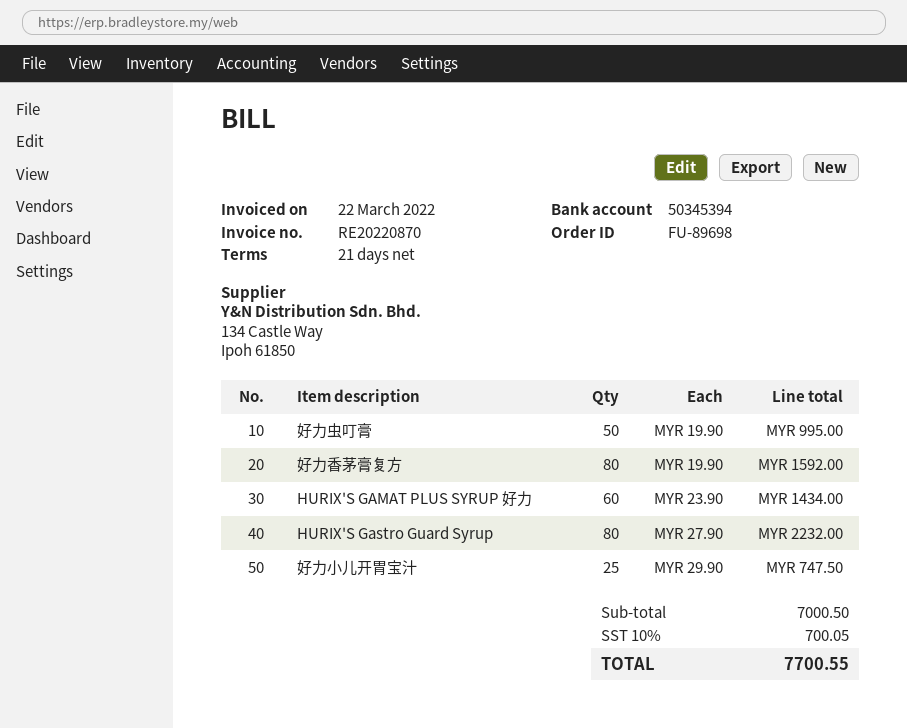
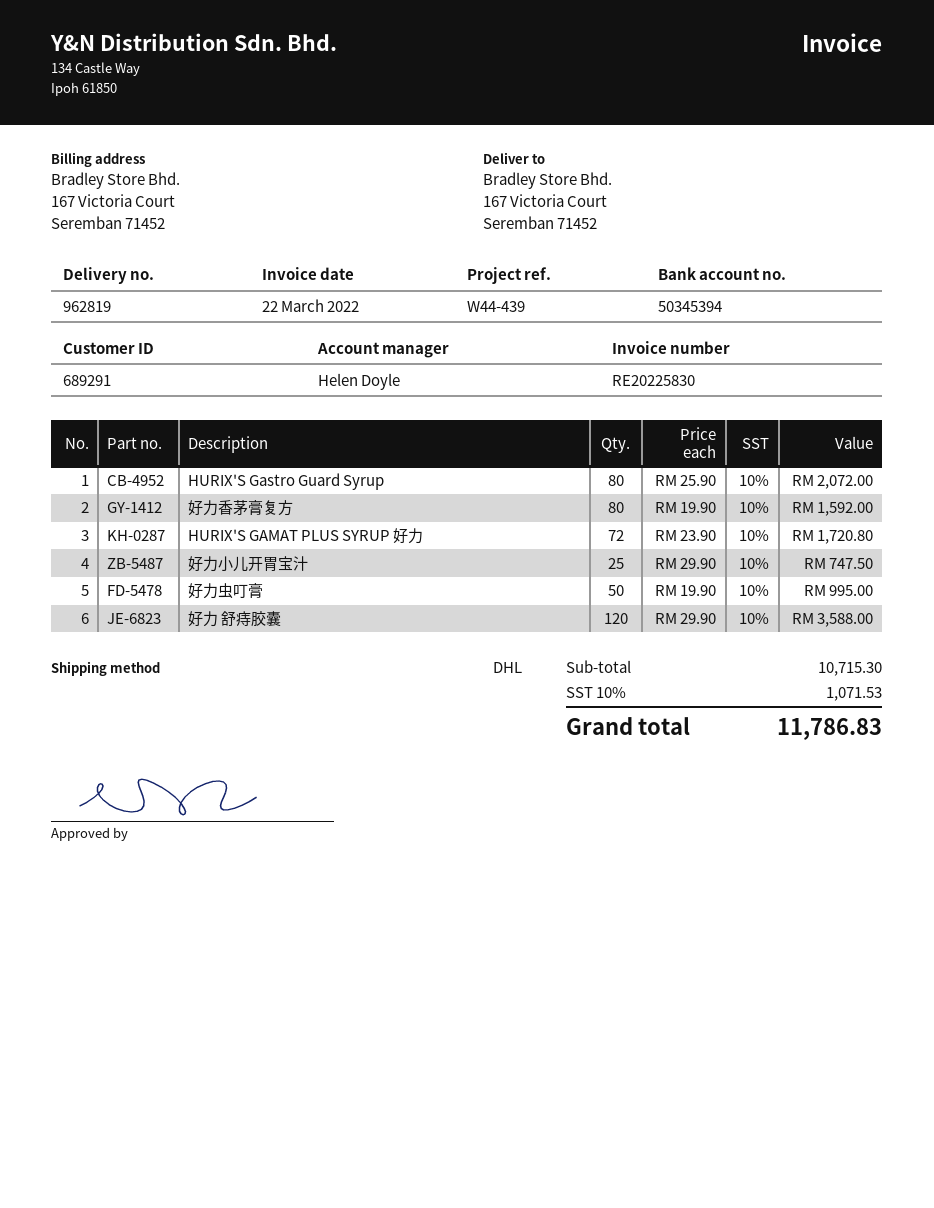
invoice number: RE20220870 -> RE20225830
HURIX'S GAMAT PLUS SYRUP 好力: 60 x 23.90 = 1434.00 -> 72 x 23.90 = 1720.80
HURIX'S Gastro Guard Syrup: 80 x 27.90 = 2232.00 -> 80 x 25.90 = 2072.00
好力 舒痔胶囊: none -> 120 x 29.90 = 3588.00
subtotal: 7000.50 -> 10715.30
tax: 10% = 700.05 -> 10% = 1071.53
total: 7700.55 -> 11786.83

